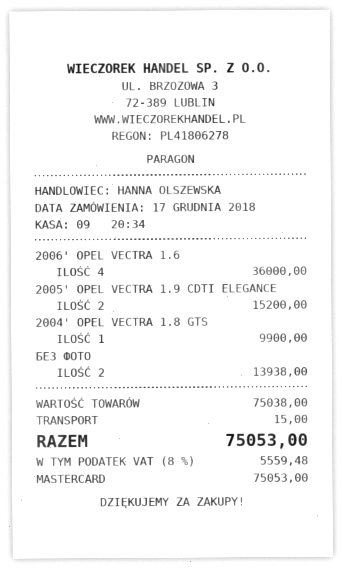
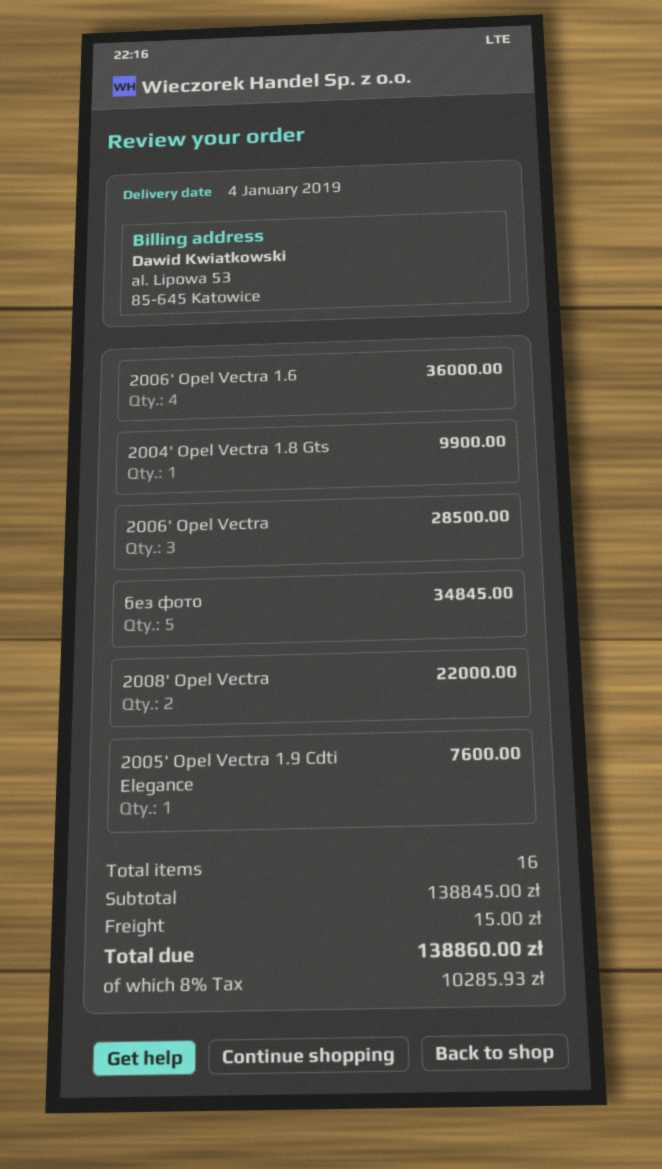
2005' OPEL VECTRA 1.9 CDTI ELEGANCE: 2 for 15200.00 -> 1 for 7600.00
БЕЗ ФОТО: 2 for 13938.00 -> 5 for 34845.00
2006' Opel Vectra: none -> 3 for 28500.00
2008' Opel Vectra: none -> 2 for 22000.00
subtotal: 75038.00 -> 138845.00
tax: 8% = 5559.48 -> 8% = 10285.93
total: 75053.00 -> 138860.00

